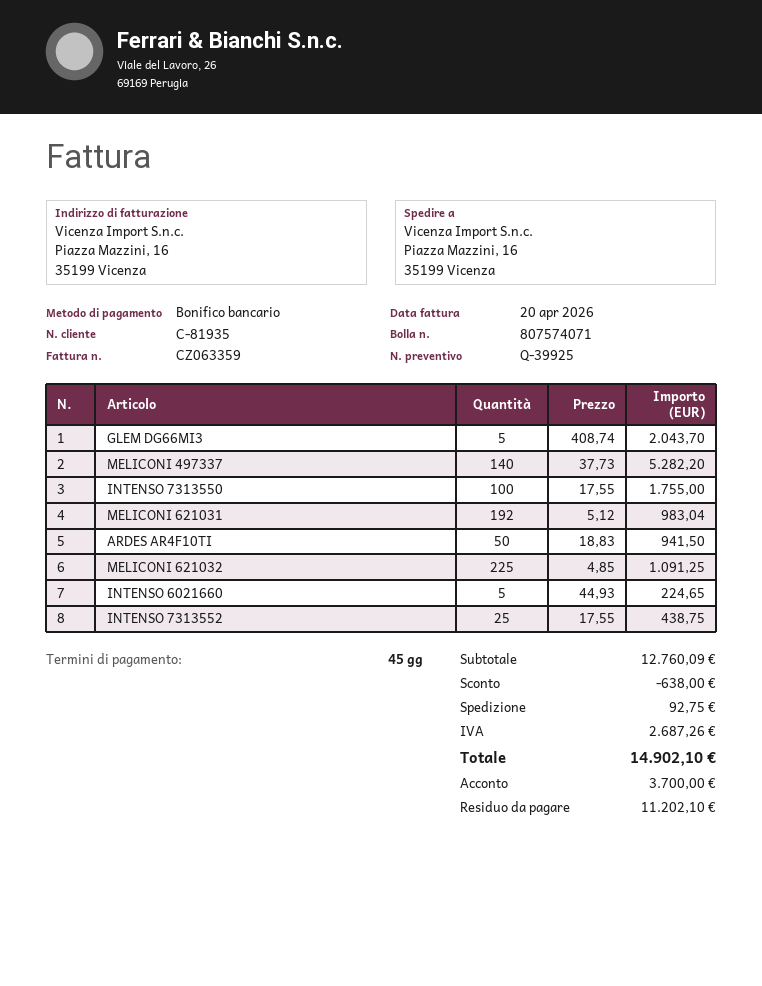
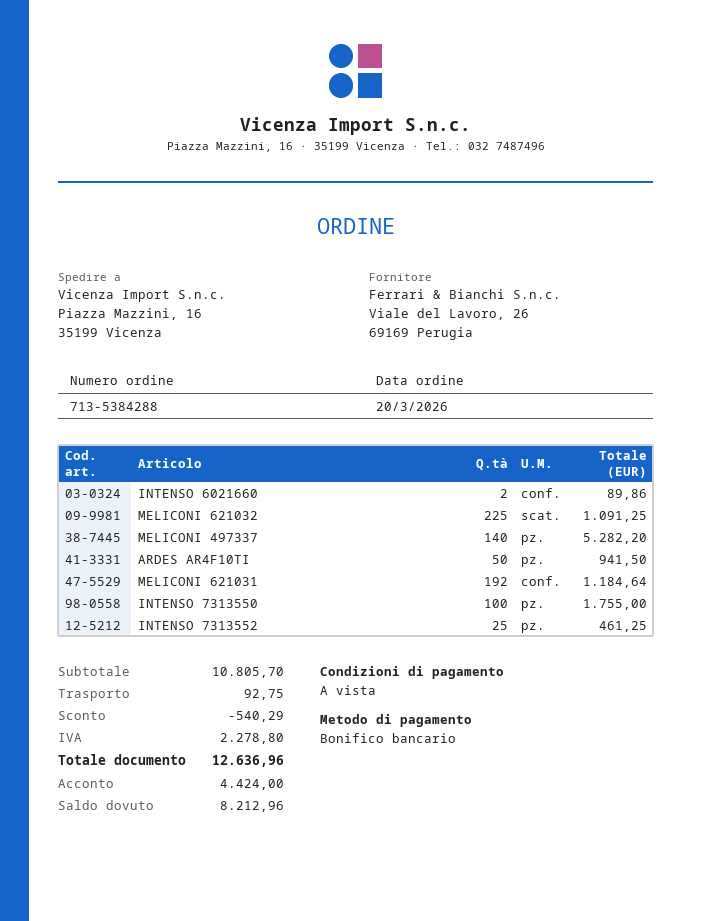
payment terms: 45 days -> on receipt
GLEM DG66MI3: 5 for 2043.70 -> none
MELICONI 621031: 192 for 983.04 -> 192 for 1184.64
INTENSO 6021660: 5 for 224.65 -> 2 for 89.86
INTENSO 7313552: 25 for 438.75 -> 25 for 461.25
subtotal: 12760.09 -> 10805.70
discount: 638.00 -> 540.29
tax: 2687.26 -> 2278.80
total: 14902.10 -> 12636.96
deposit: 3700.00 -> 4424.00
balance: 11202.10 -> 8212.96

